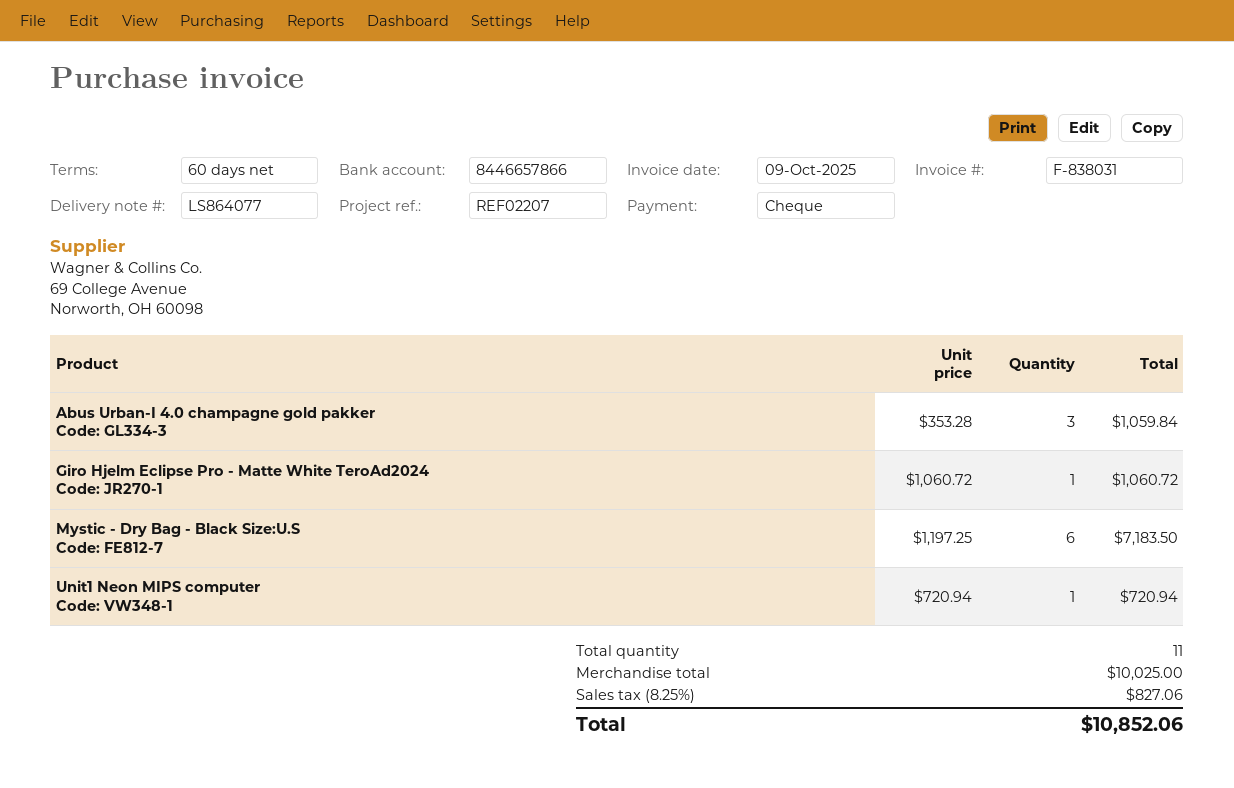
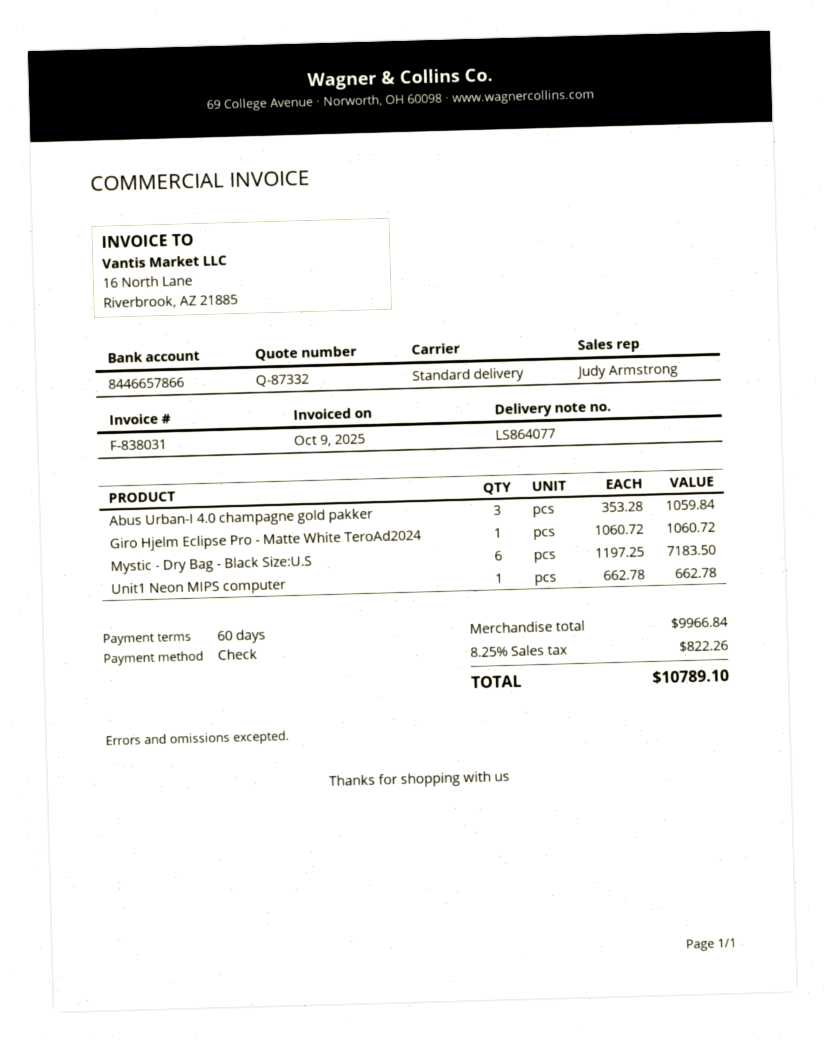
Unit1 Neon MIPS computer: 1 x 720.94 = 720.94 -> 1 x 662.78 = 662.78
subtotal: 10025.00 -> 9966.84
tax: 8.25% = 827.06 -> 8.25% = 822.26
total: 10852.06 -> 10789.10

